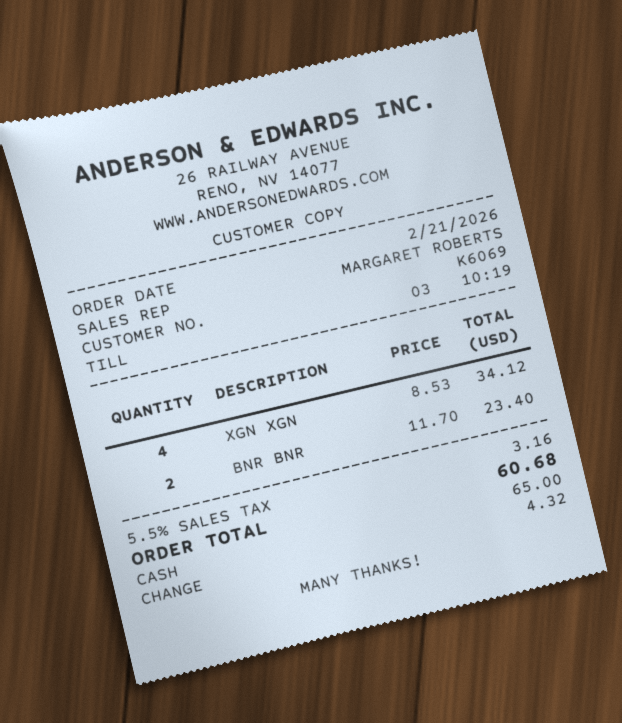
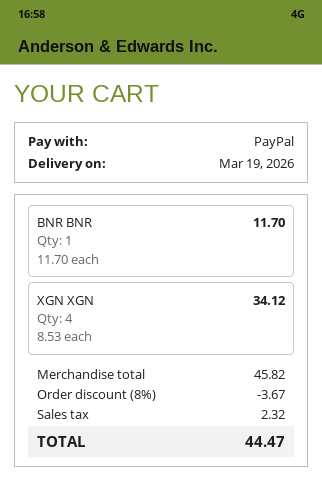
payment method: cash -> PayPal
BNR BNR: 2 x 11.70 = 23.40 -> 1 x 11.70 = 11.70
discount: none -> 8% = 3.67
tax: 3.16 -> 2.32
total: 60.68 -> 44.47

